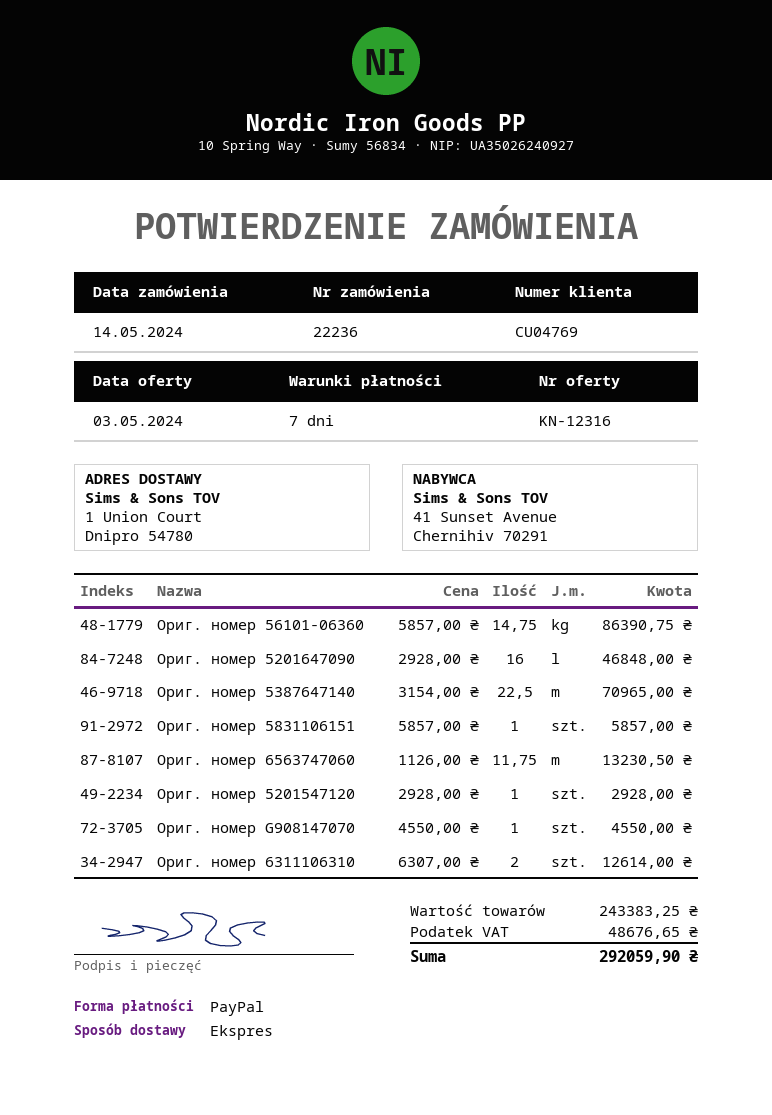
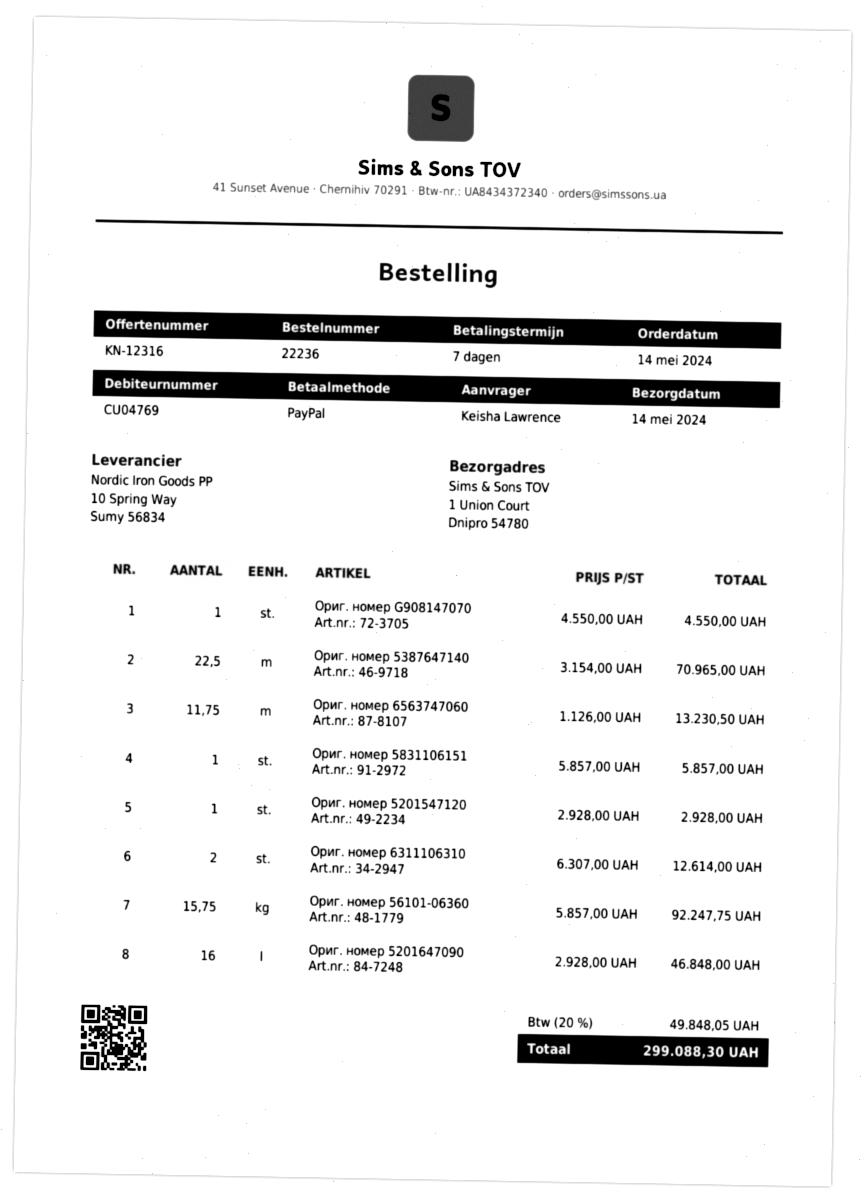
Ориг. номер 56101-06360: 14.75 x 5857.00 = 86390.75 -> 15.75 x 5857.00 = 92247.75
tax: 48676.65 -> 49848.05
total: 292059.90 -> 299088.30

